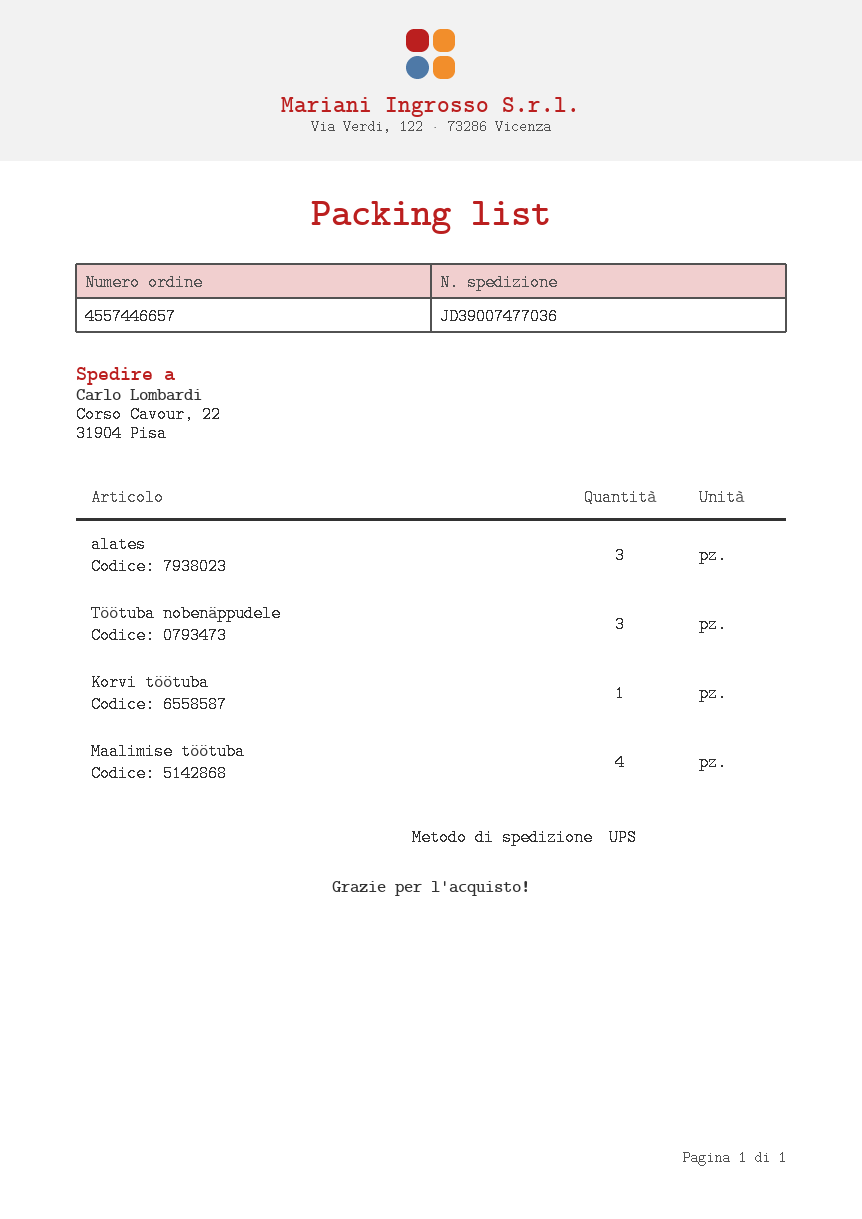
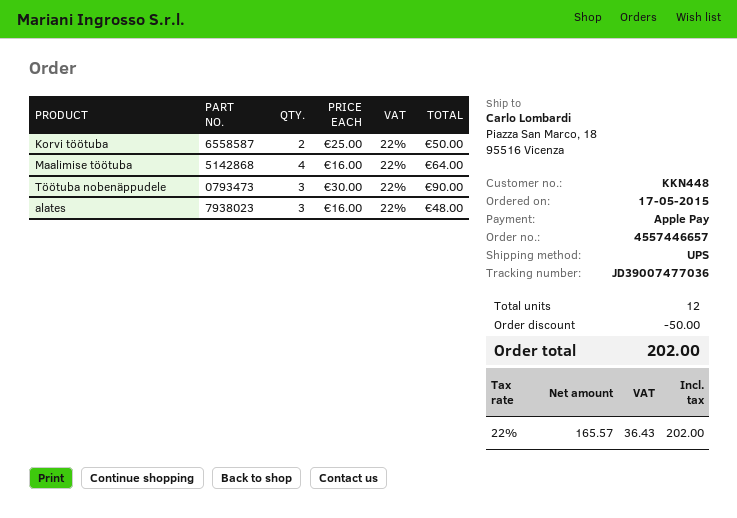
ship to: Corso Cavour, 22, 31904 Pisa -> Piazza San Marco, 18, 95516 Vicenza
Korvi töötuba: 1 -> 2

